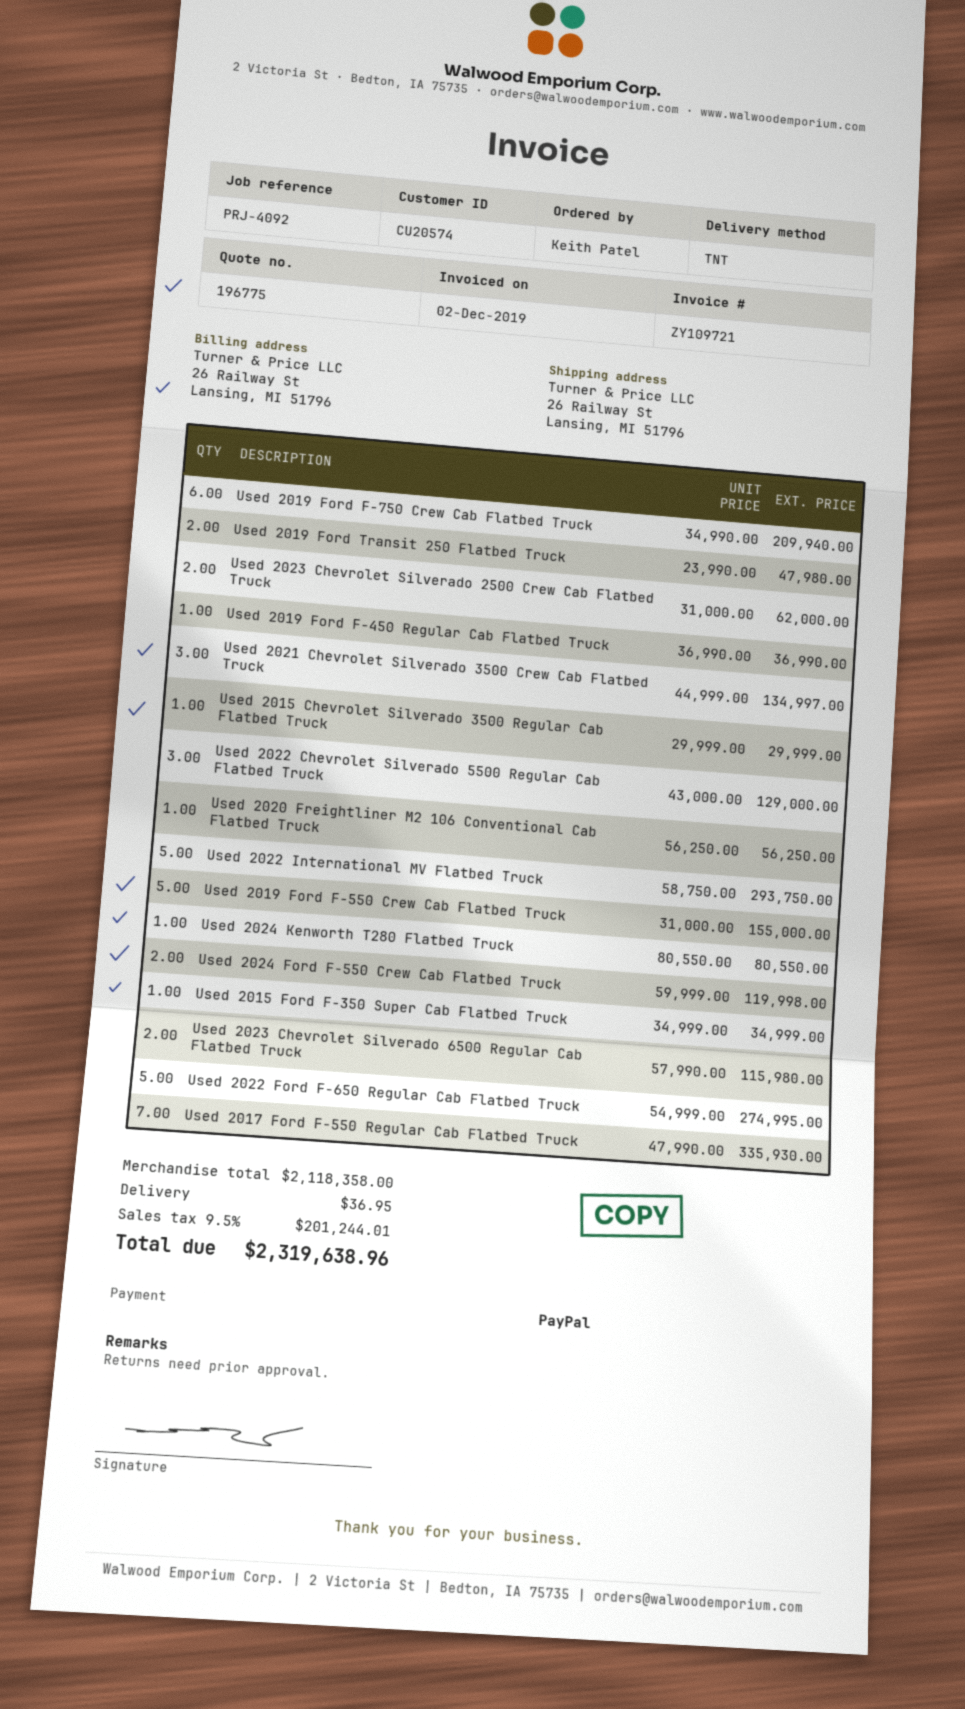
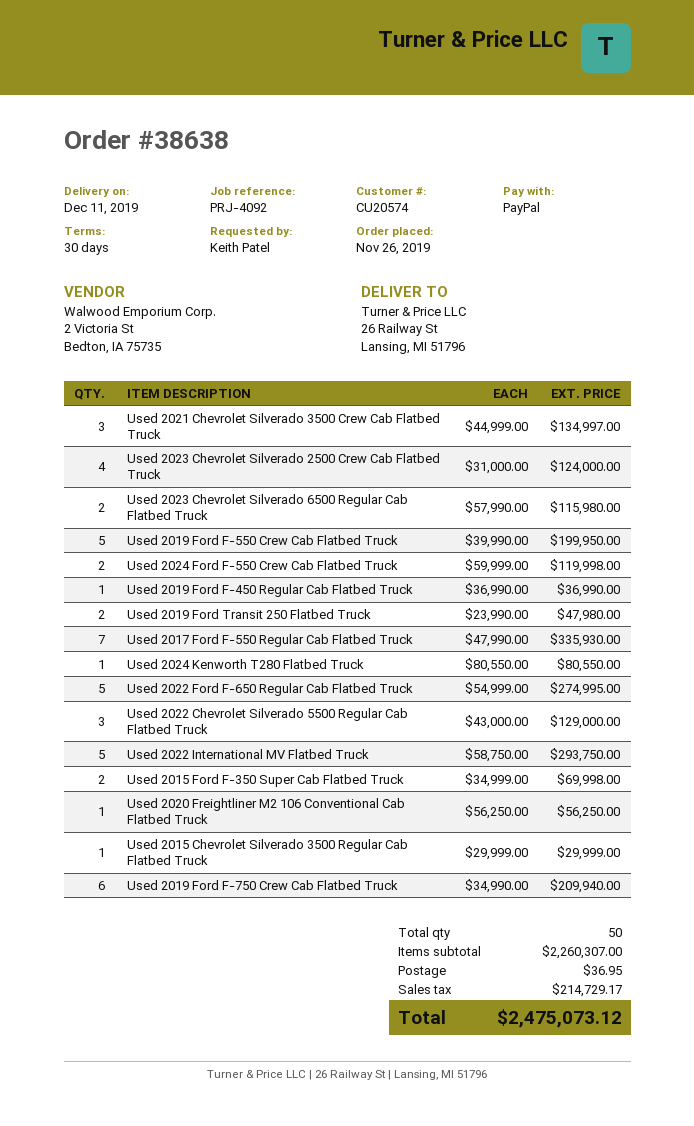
Used 2023 Chevrolet Silverado 2500 Crew Cab Flatbed Truck: 2 x 31000.00 = 62000.00 -> 4 x 31000.00 = 124000.00
Used 2019 Ford F-550 Crew Cab Flatbed Truck: 5 x 31000.00 = 155000.00 -> 5 x 39990.00 = 199950.00
Used 2015 Ford F-350 Super Cab Flatbed Truck: 1 x 34999.00 = 34999.00 -> 2 x 34999.00 = 69998.00
subtotal: 2118358.00 -> 2260307.00
tax: 201244.01 -> 214729.17
total: 2319638.96 -> 2475073.12

